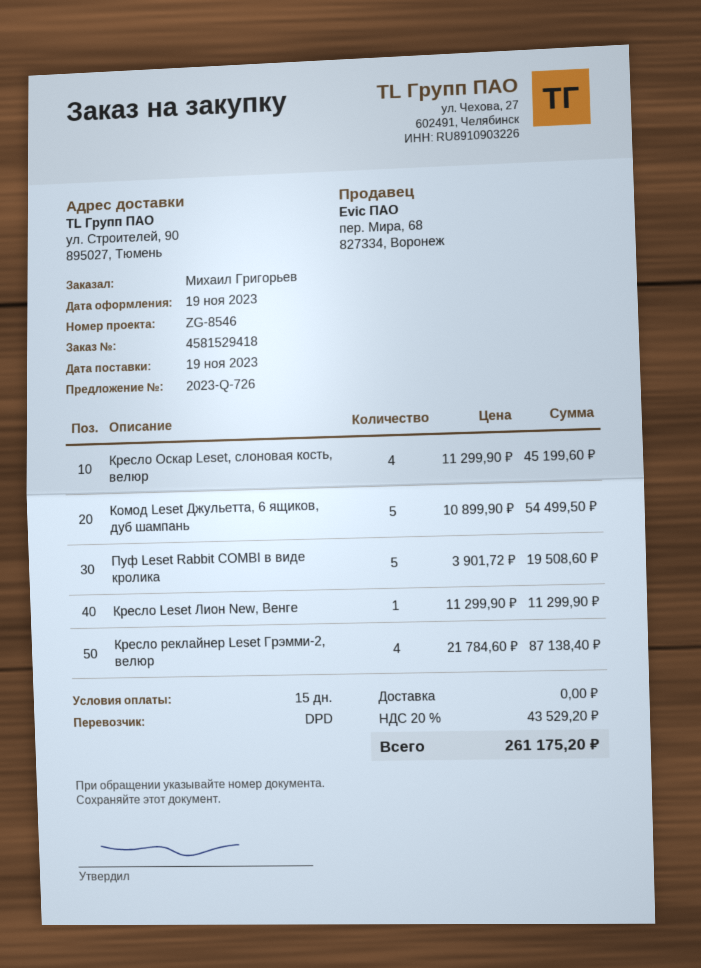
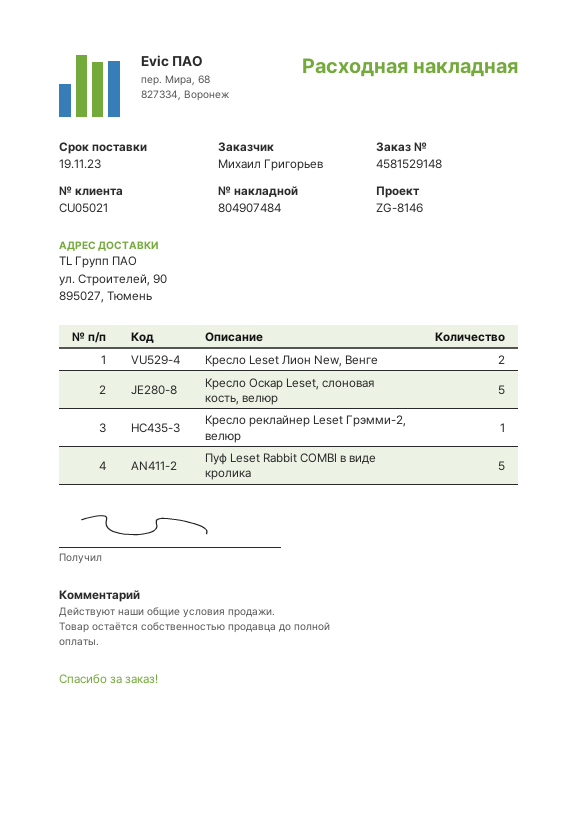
order number: 4581529418 -> 4581529148
reference: ZG-8546 -> ZG-8146
Кресло Оскар Leset, слоновая кость, велюр: 4 -> 5
Комод Leset Джульетта, 6 ящиков, дуб шампань: 5 -> none
Кресло Leset Лион New, Венге: 1 -> 2
Кресло реклайнер Leset Грэмми-2, велюр: 4 -> 1

